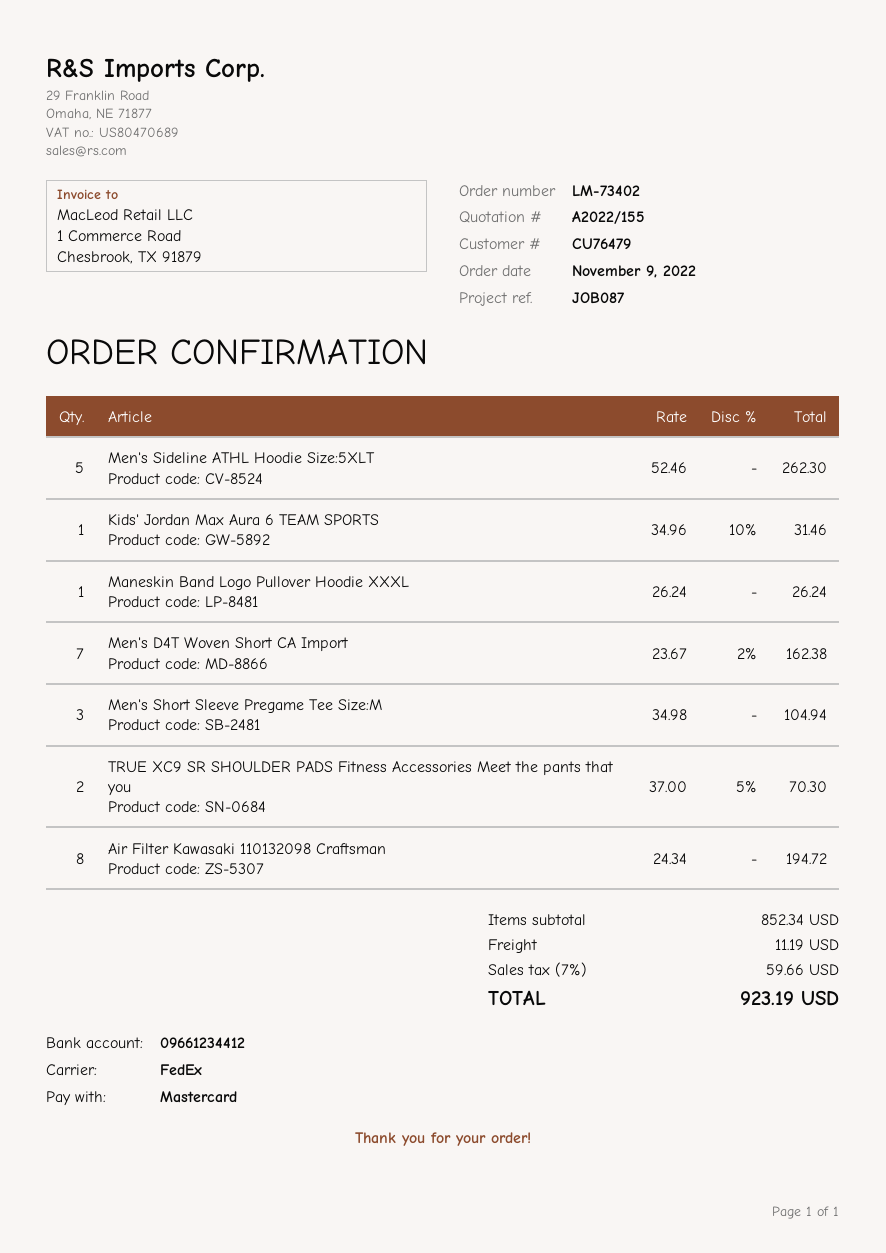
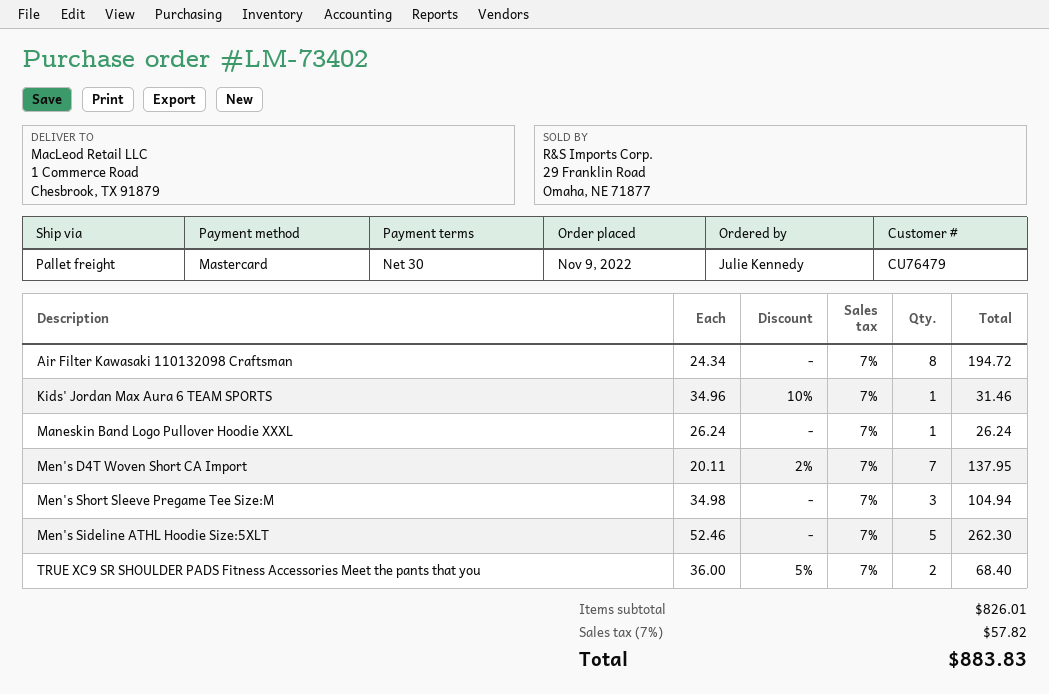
shipping method: FedEx -> pallet freight
Men's D4T Woven Short CA Import: 7 x 23.67 - 2% = 162.38 -> 7 x 20.11 - 2% = 137.95
TRUE XC9 SR SHOULDER PADS Fitness Accessories Meet the pants that you: 2 x 37.00 - 5% = 70.30 -> 2 x 36.00 - 5% = 68.40
subtotal: 852.34 -> 826.01
shipping: 11.19 -> none
tax: 7% = 59.66 -> 7% = 57.82
total: 923.19 -> 883.83

